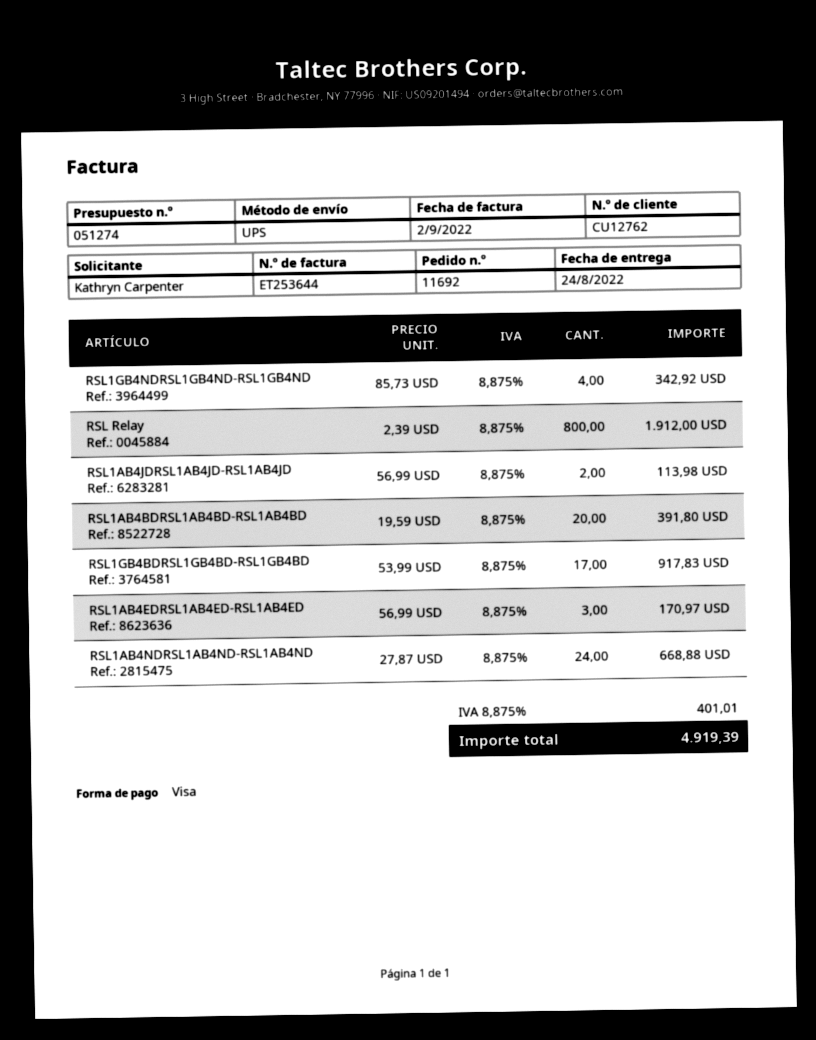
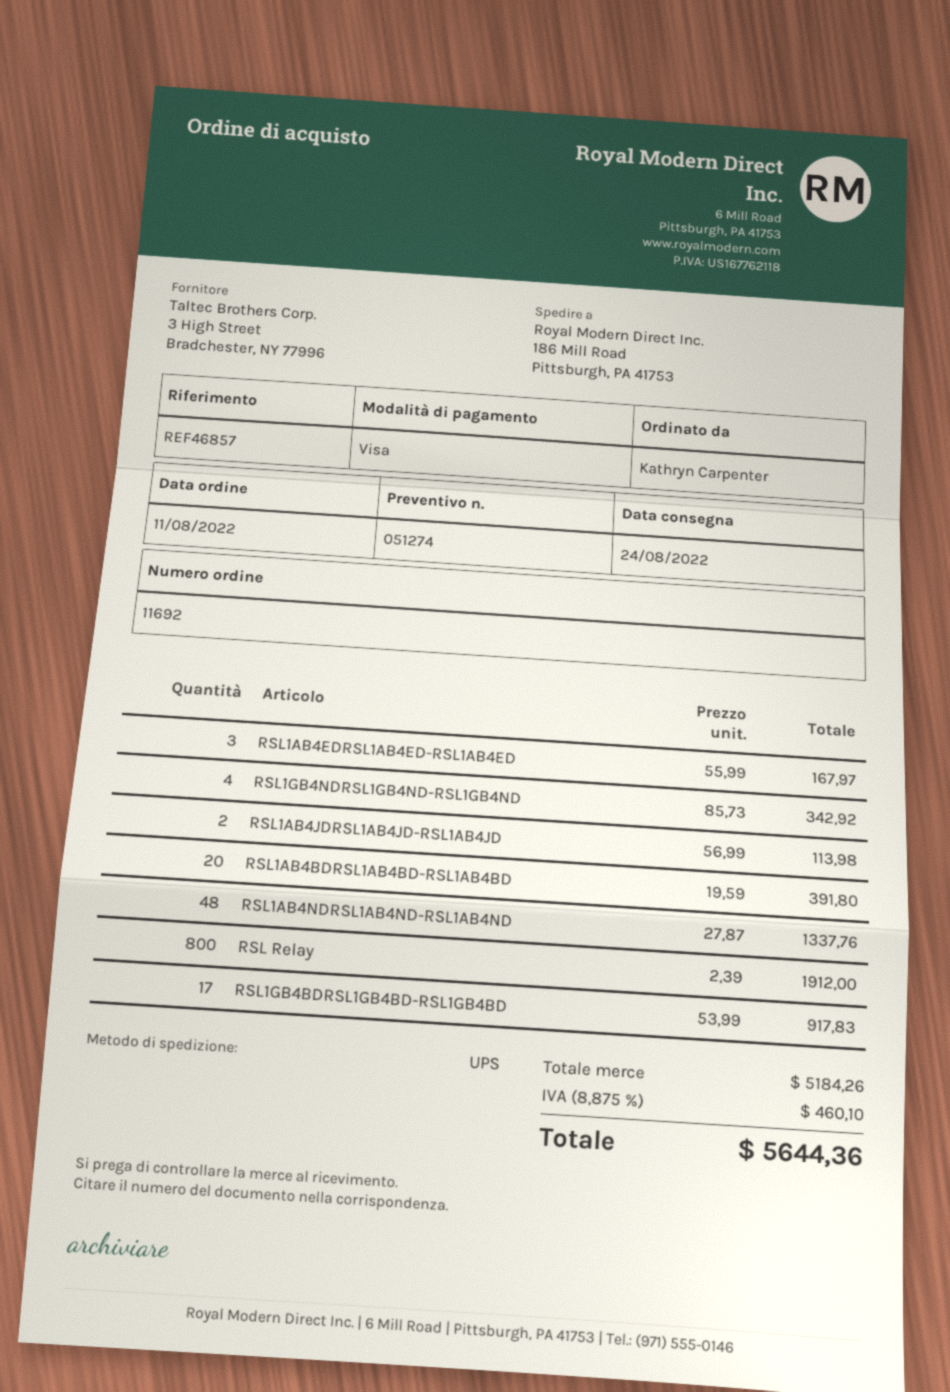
RSL1AB4EDRSL1AB4ED-RSL1AB4ED: 3 x 56.99 = 170.97 -> 3 x 55.99 = 167.97
RSL1AB4NDRSL1AB4ND-RSL1AB4ND: 24 x 27.87 = 668.88 -> 48 x 27.87 = 1337.76
tax: 8.875% = 401.01 -> 8.875% = 460.10
total: 4919.39 -> 5644.36

